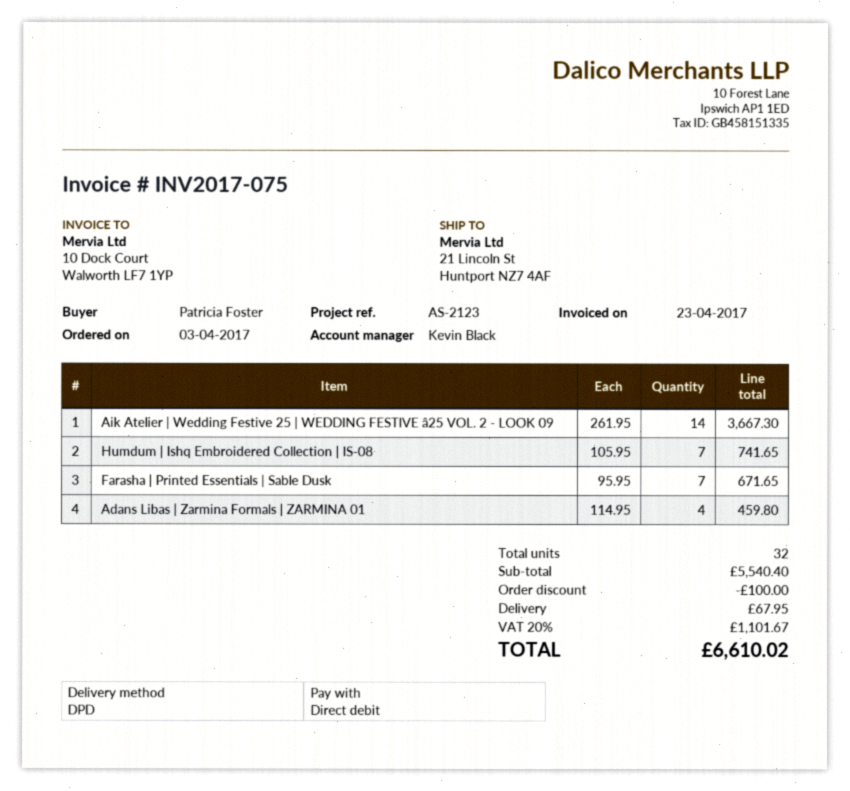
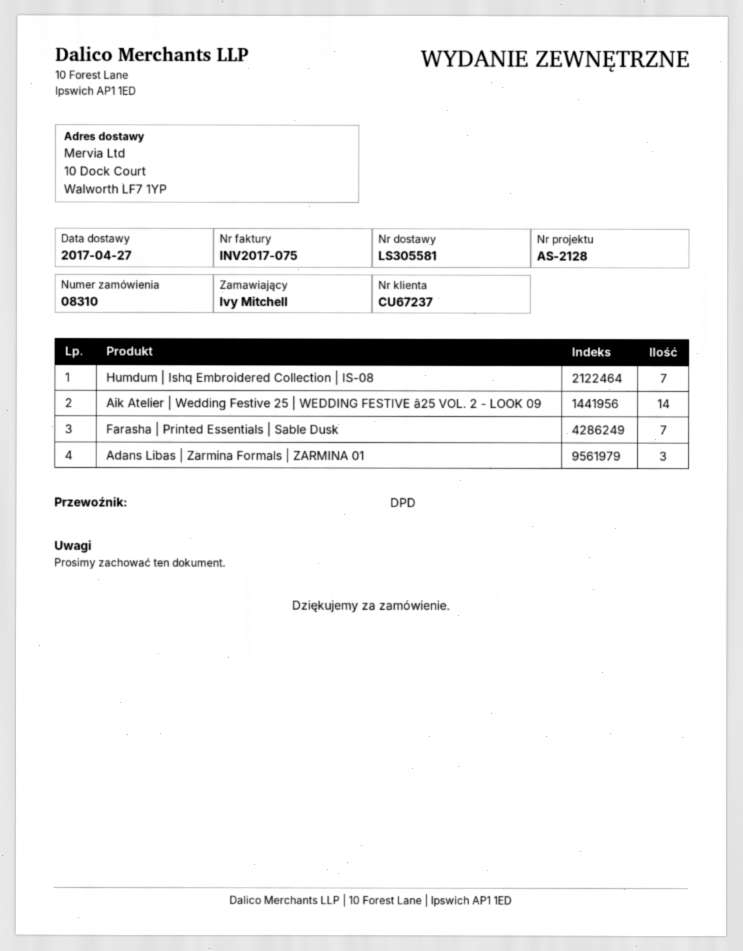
reference: AS-2123 -> AS-2128
ordered by: Patricia Foster -> Ivy Mitchell
ship to: 21 Lincoln St, Huntport NZ7 4AF -> 10 Dock Court, Walworth LF7 1YP
Adans Libas | Zarmina Formals | ZARMINA 01: 4 -> 3

